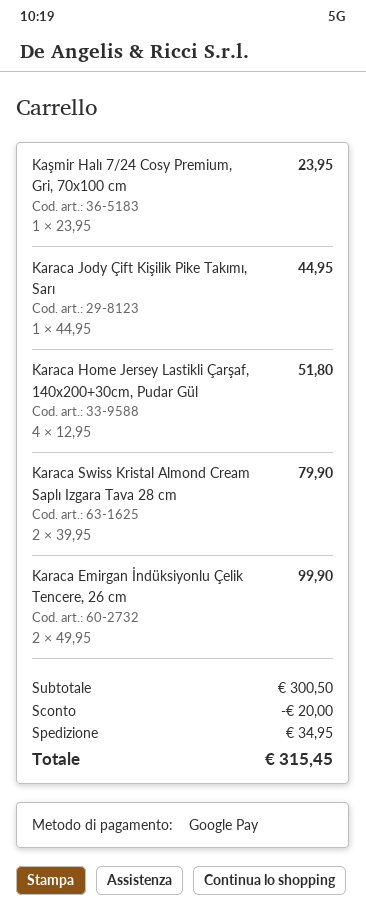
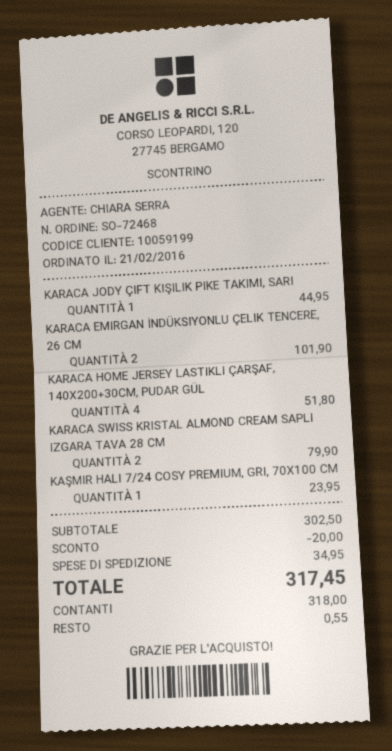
payment method: Google Pay -> cash
Karaca Emirgan İndüksiyonlu Çelik Tencere, 26 cm: 2 for 99.90 -> 2 for 101.90
subtotal: 300.50 -> 302.50
total: 315.45 -> 317.45

